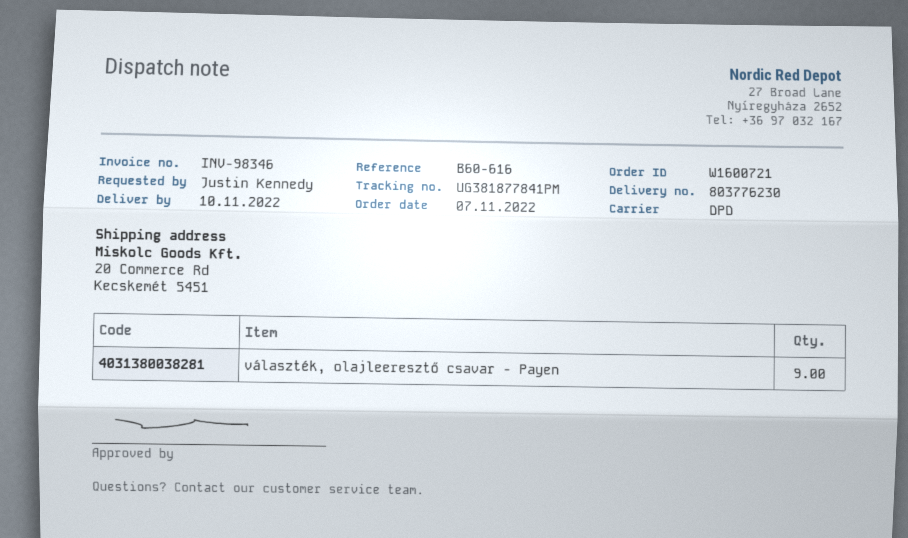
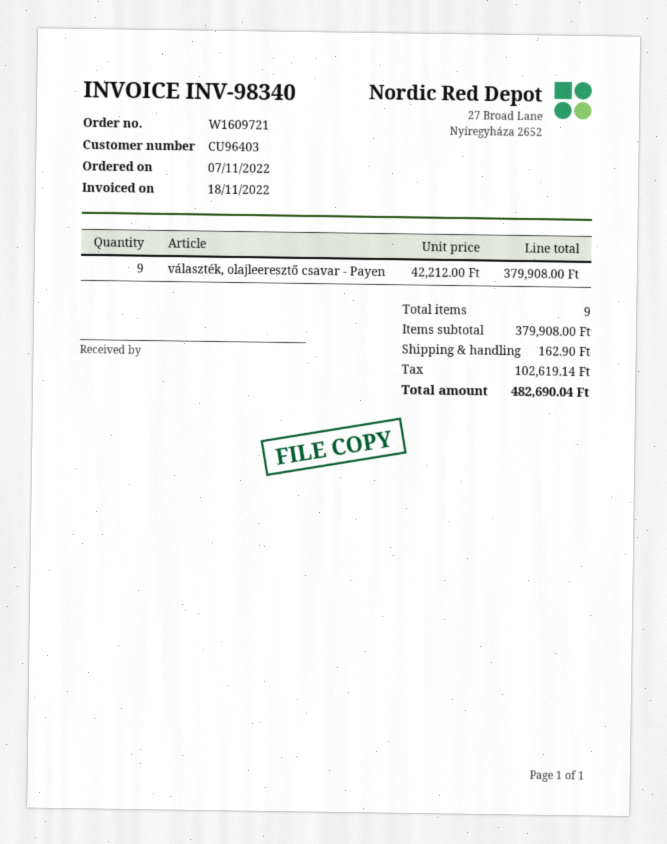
order number: W1600721 -> W1609721
invoice number: INV-98346 -> INV-98340

